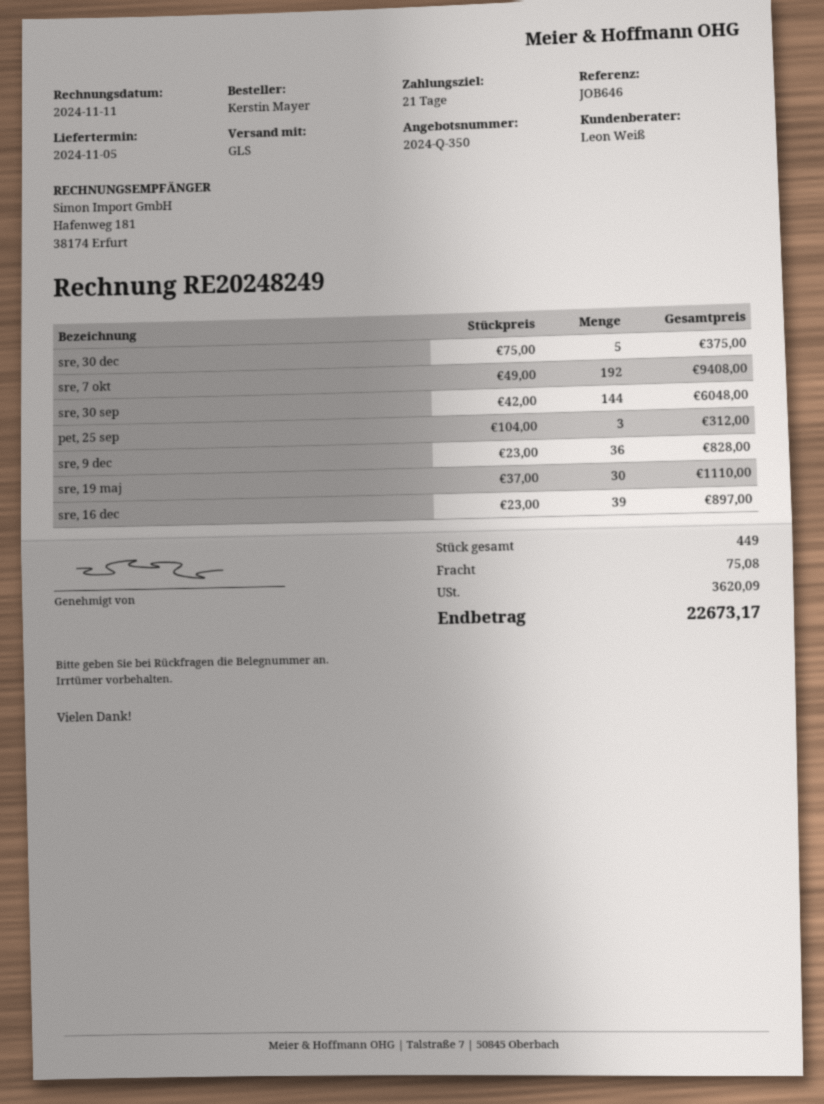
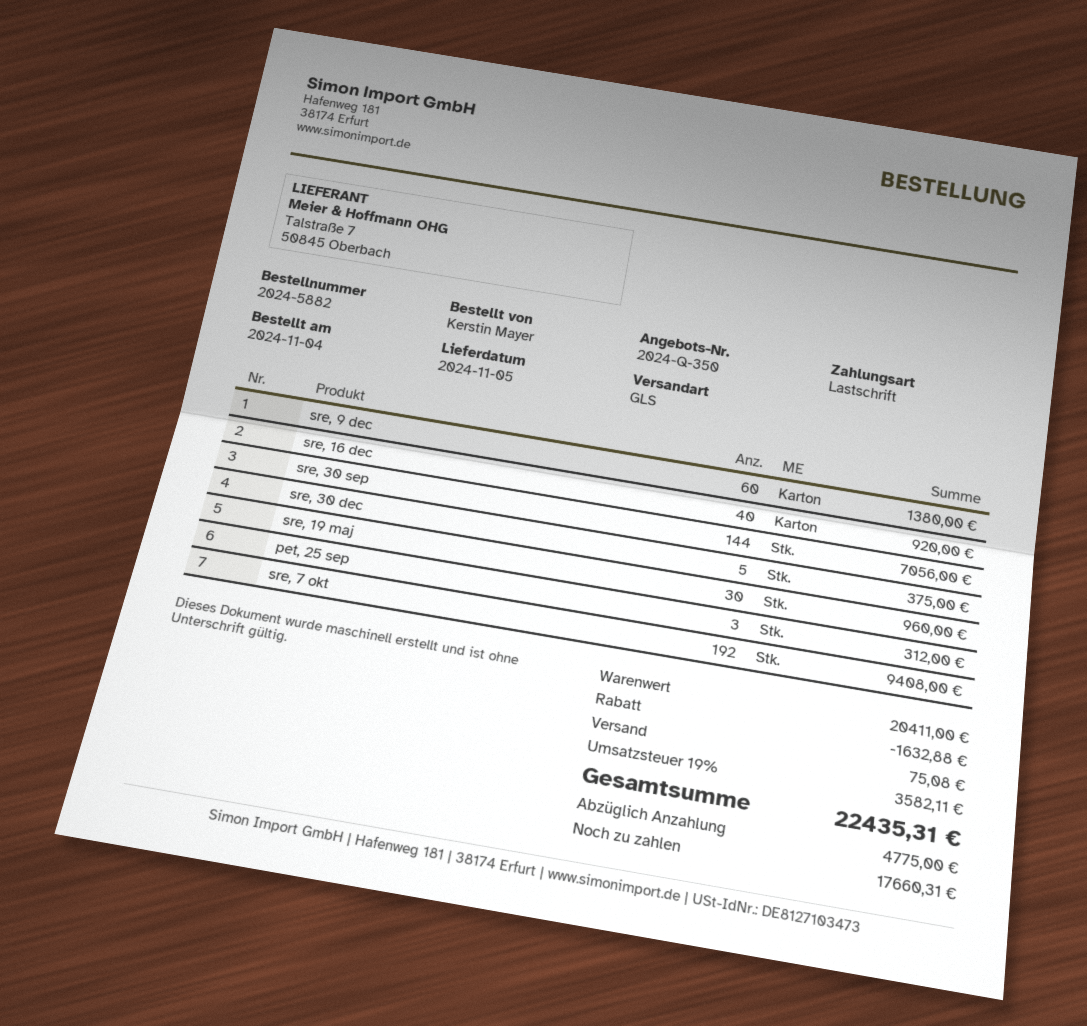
sre, 30 sep: 144 for 6048.00 -> 144 for 7056.00
sre, 9 dec: 36 for 828.00 -> 60 for 1380.00
sre, 19 maj: 30 for 1110.00 -> 30 for 960.00
sre, 16 dec: 39 for 897.00 -> 40 for 920.00
discount: none -> 1632.88
tax: 3620.09 -> 3582.11
total: 22673.17 -> 22435.31

